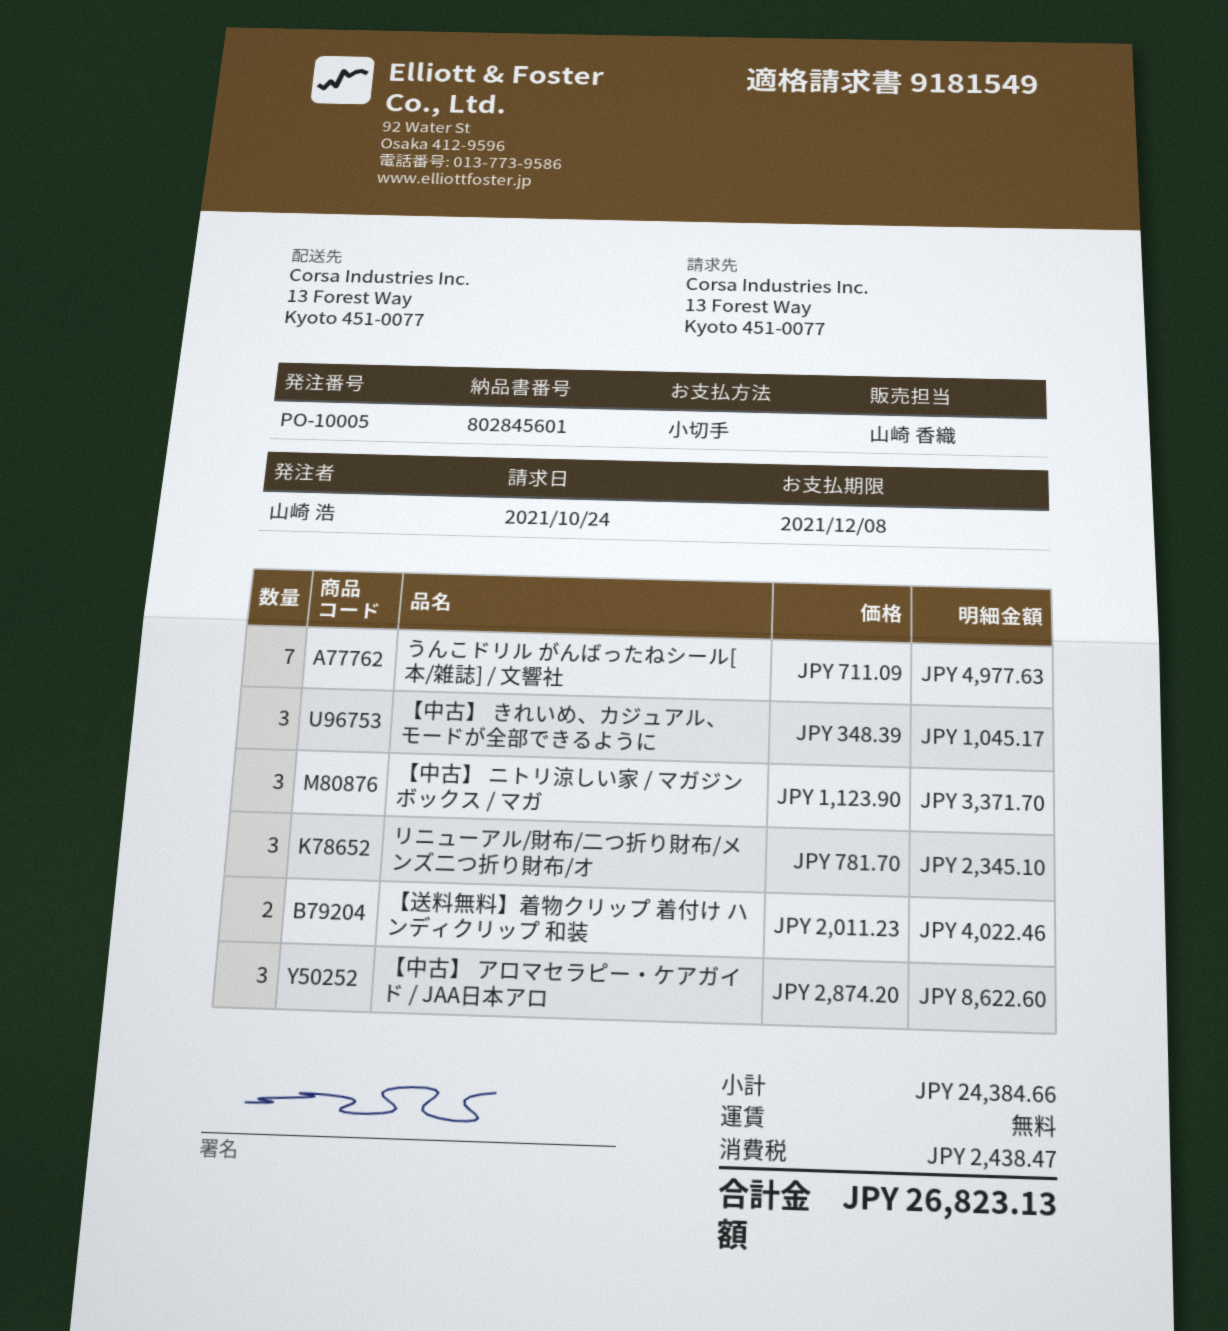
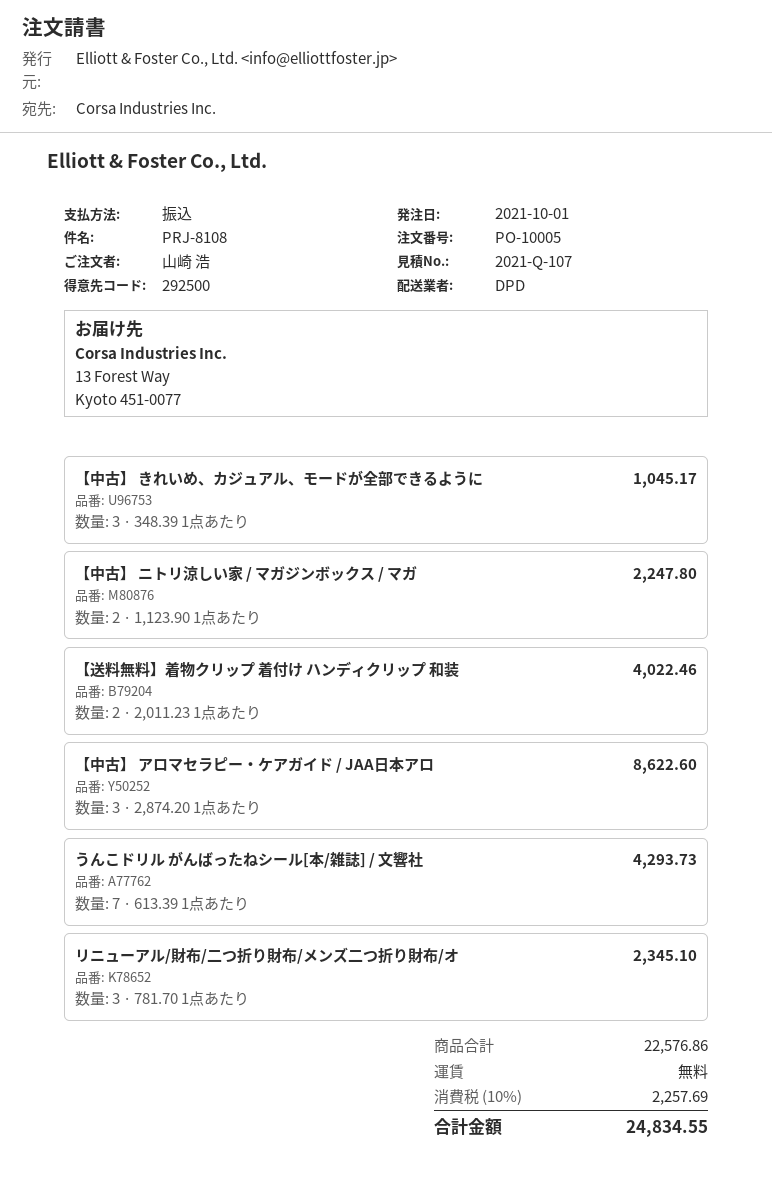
payment method: cheque -> bank transfer
うんこドリル がんばったねシール[本/雑誌] / 文響社: 7 x 711.09 = 4977.63 -> 7 x 613.39 = 4293.73
【中古】 ニトリ涼しい家 / マガジンボックス / マガ: 3 x 1123.90 = 3371.70 -> 2 x 1123.90 = 2247.80
subtotal: 24384.66 -> 22576.86
tax: 2438.47 -> 2257.69
total: 26823.13 -> 24834.55

